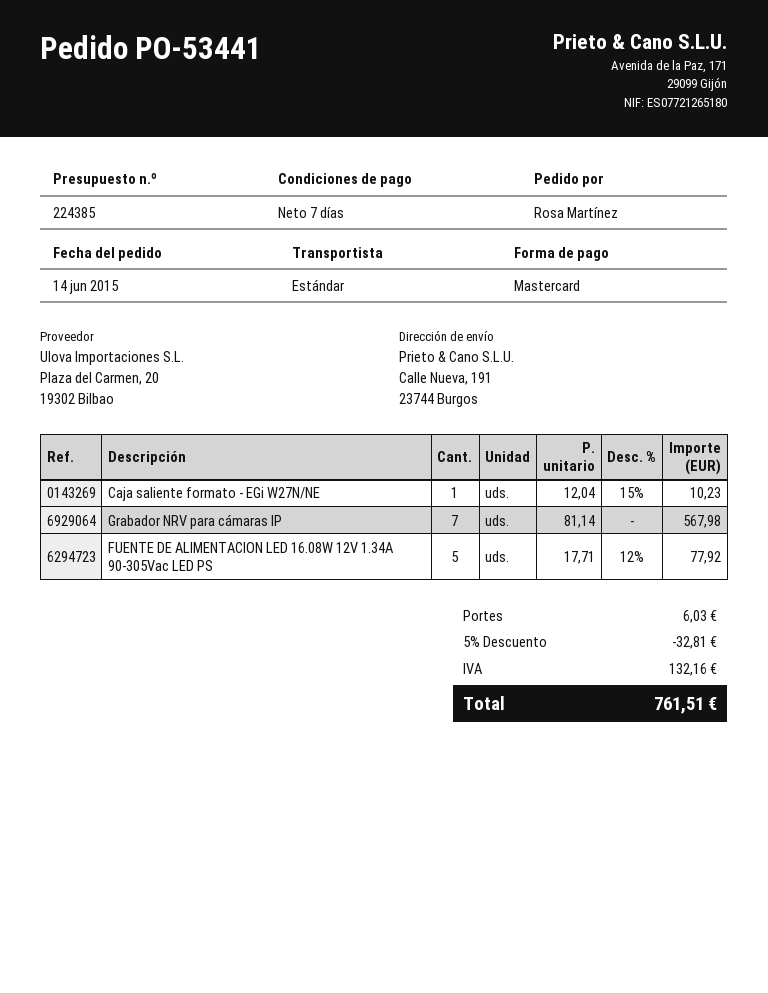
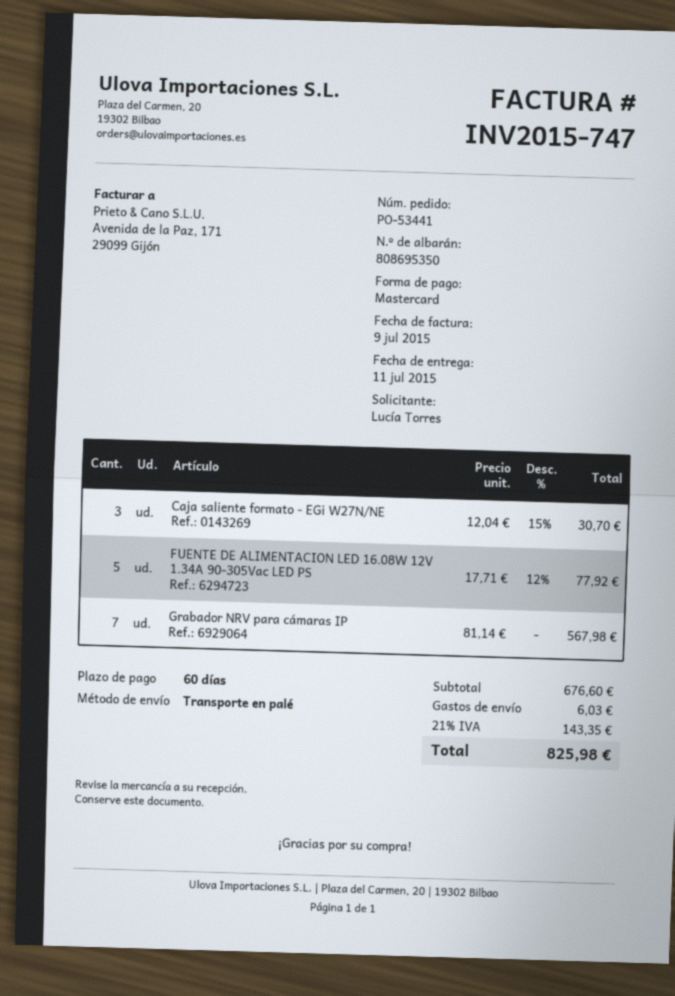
payment terms: 7 days -> 60 days
ordered by: Rosa Martínez -> Lucía Torres
shipping method: standard -> pallet freight
Caja saliente formato - EGi W27N/NE: 1 x 12.04 - 15% = 10.23 -> 3 x 12.04 - 15% = 30.70
discount: 5% = 32.81 -> none
tax: 132.16 -> 143.35
total: 761.51 -> 825.98

